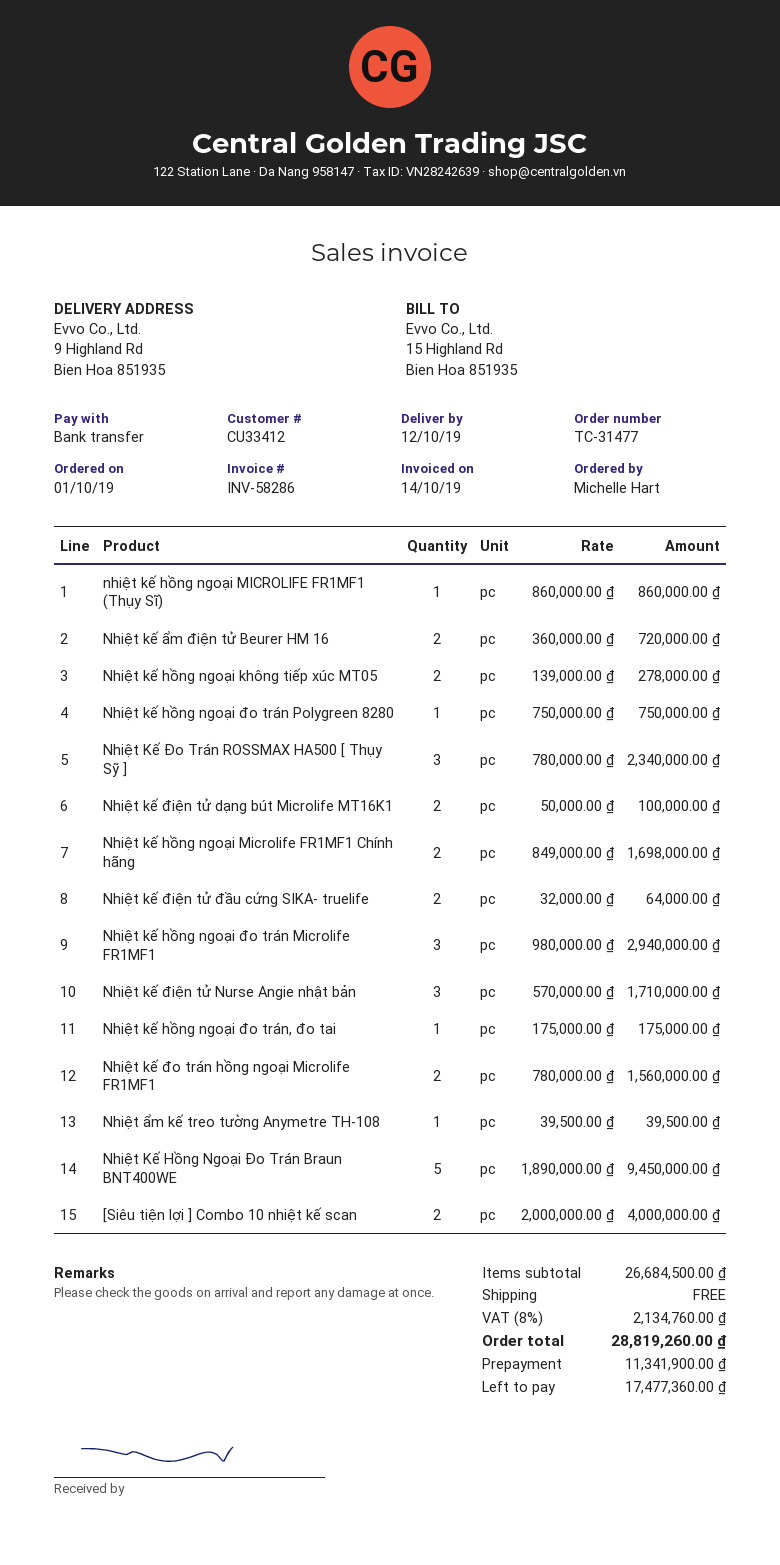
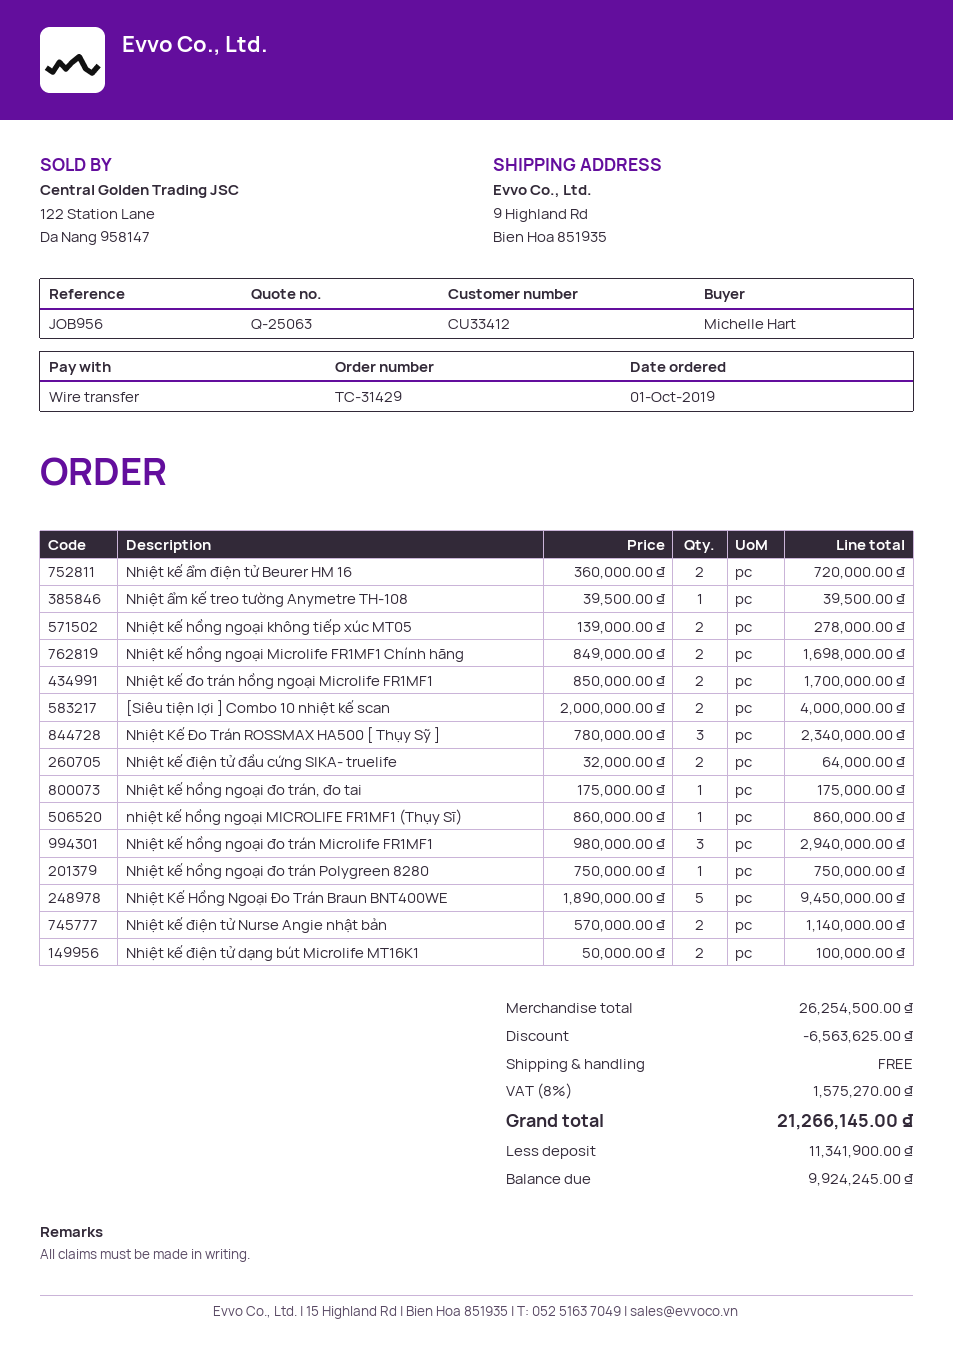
order number: TC-31477 -> TC-31429
Nhiệt kế điện tử Nurse Angie nhật bản: 3 x 570000.00 = 1710000.00 -> 2 x 570000.00 = 1140000.00
Nhiệt kế đo trán hồng ngoại Microlife FR1MF1: 2 x 780000.00 = 1560000.00 -> 2 x 850000.00 = 1700000.00
subtotal: 26684500.00 -> 26254500.00
discount: none -> 6563625.00
tax: 8% = 2134760.00 -> 8% = 1575270.00
total: 28819260.00 -> 21266145.00
balance: 17477360.00 -> 9924245.00

